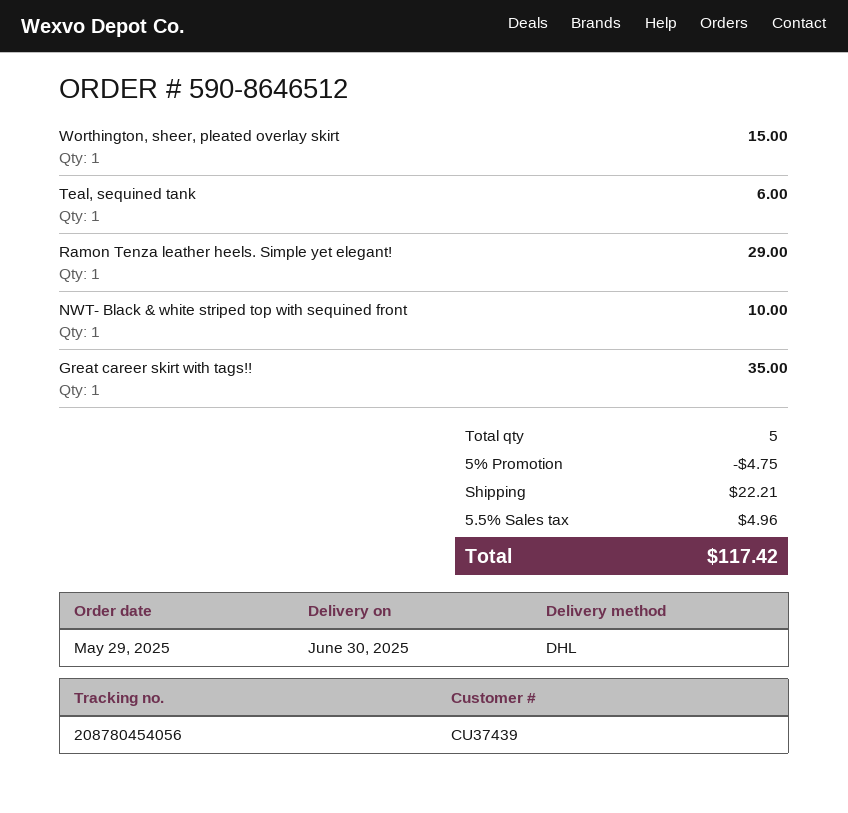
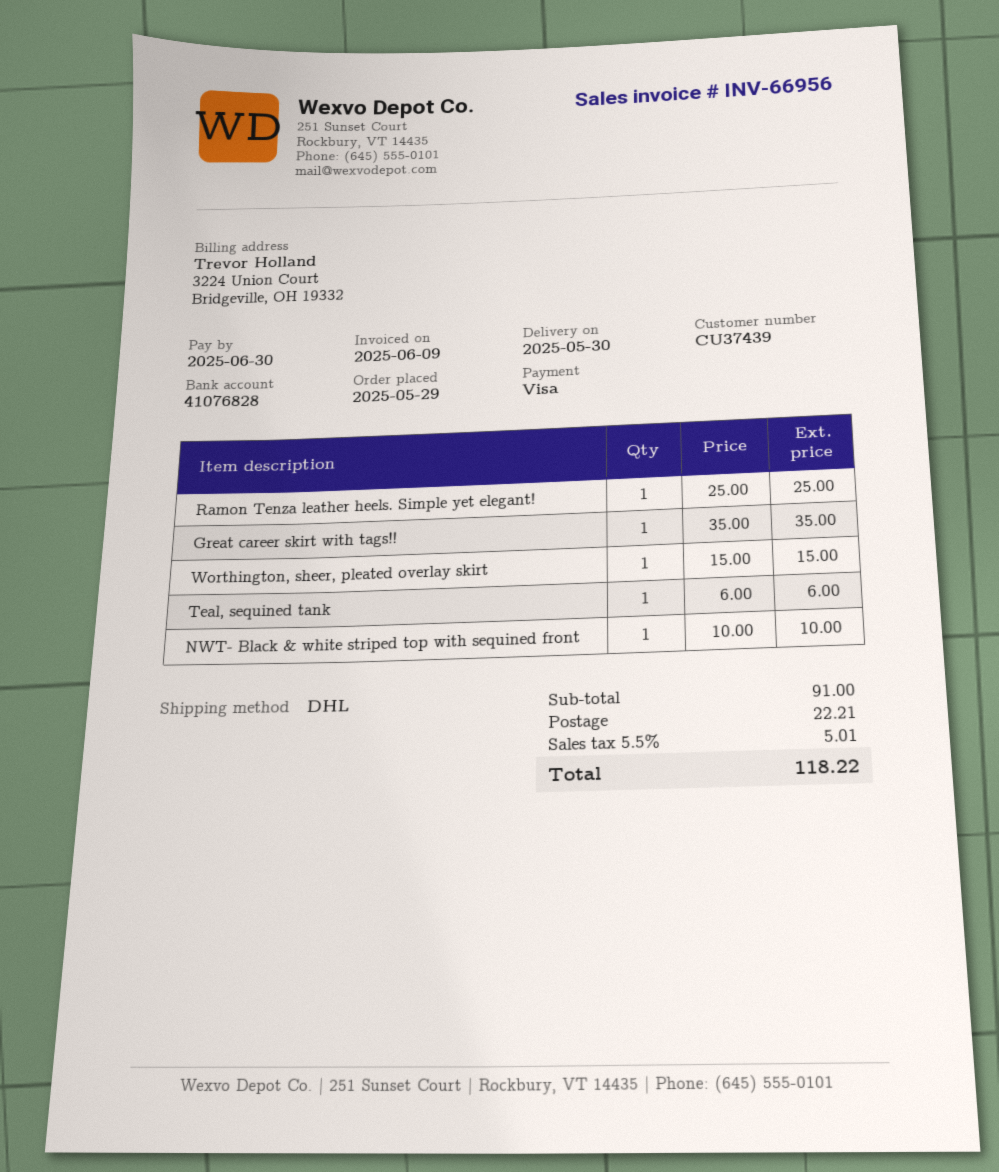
delivery date: 2025-06-30 -> 2025-05-30
Ramon Tenza leather heels. Simple yet elegant!: 1 for 29.00 -> 1 for 25.00
discount: 5% = 4.75 -> none
tax: 5.5% = 4.96 -> 5.5% = 5.01
total: 117.42 -> 118.22

